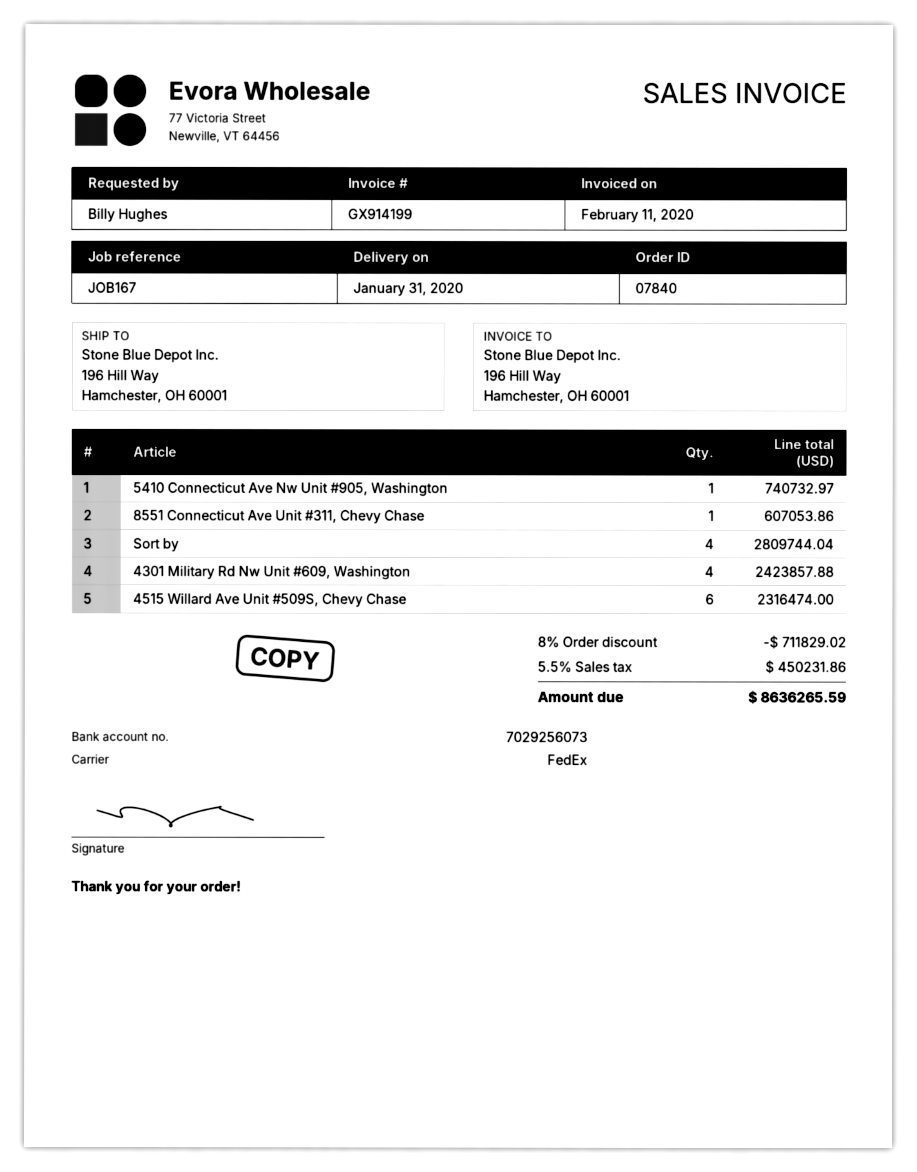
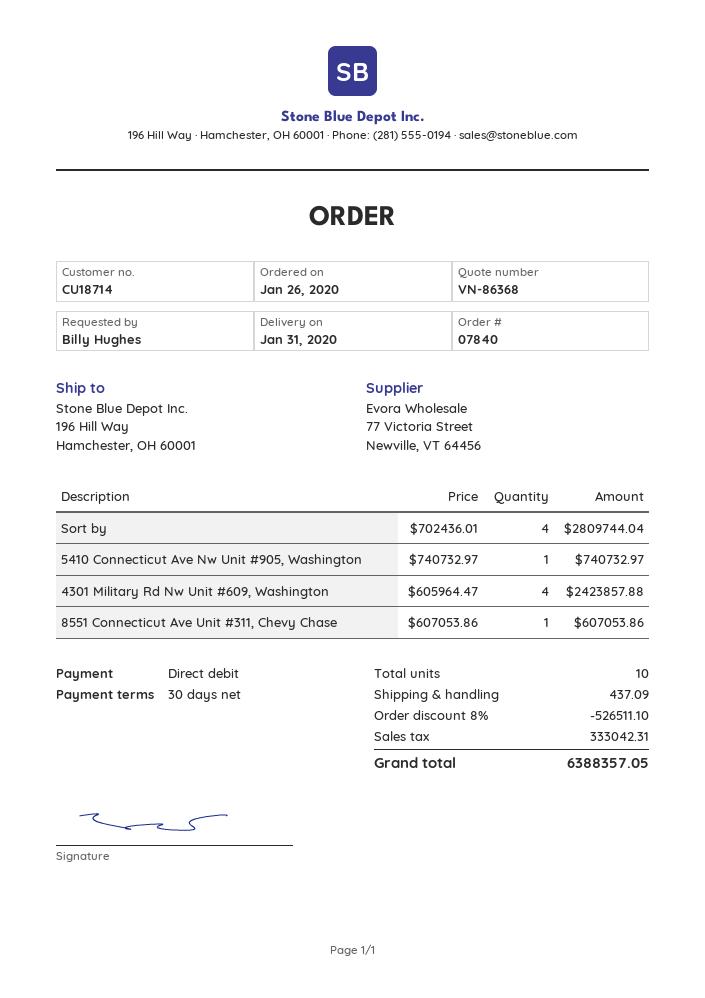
4515 Willard Ave Unit #509S, Chevy Chase: 6 for 2316474.00 -> none
discount: 8% = 711829.02 -> 8% = 526511.10
shipping: none -> 437.09
tax: 450231.86 -> 333042.31
total: 8636265.59 -> 6388357.05

